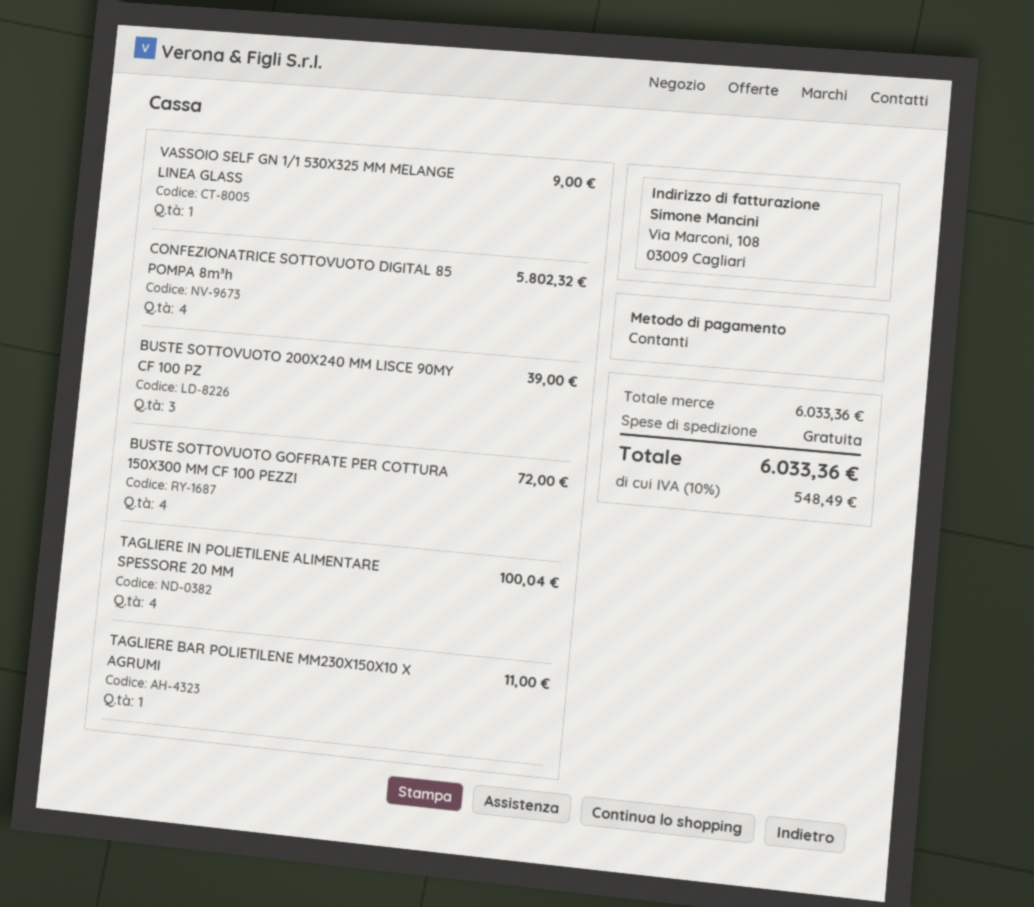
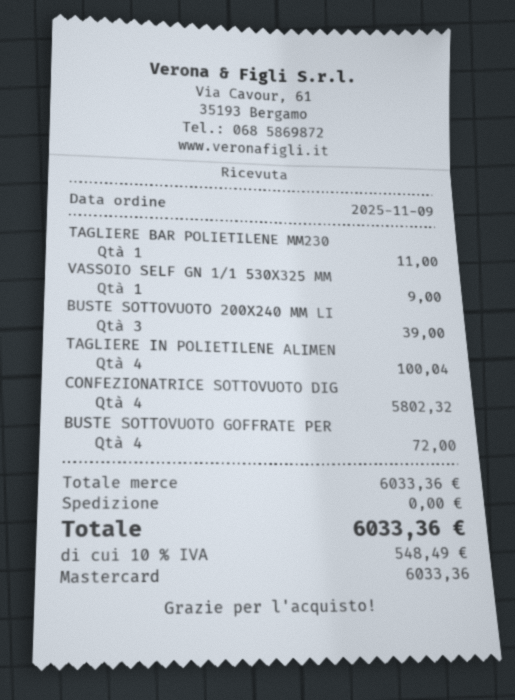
payment method: cash -> Mastercard

